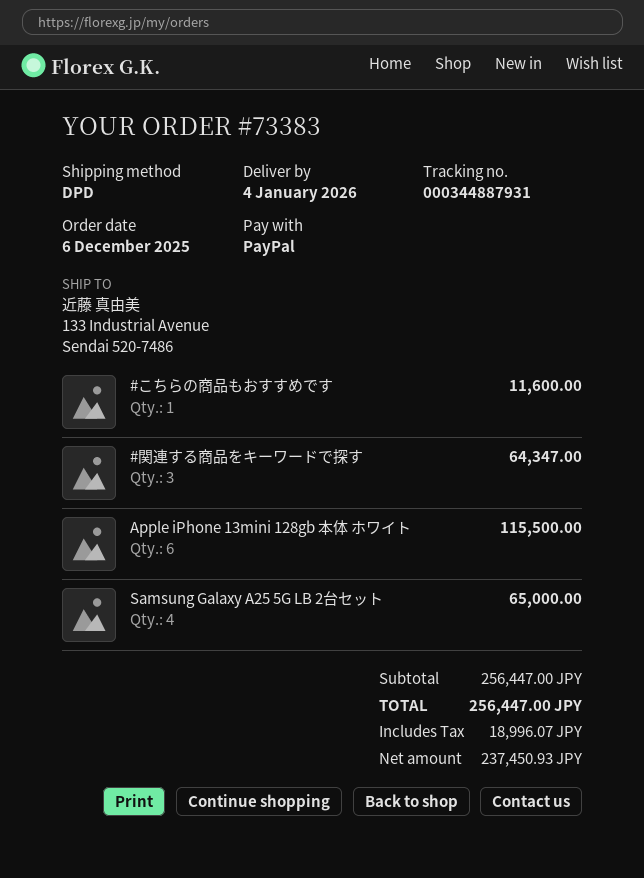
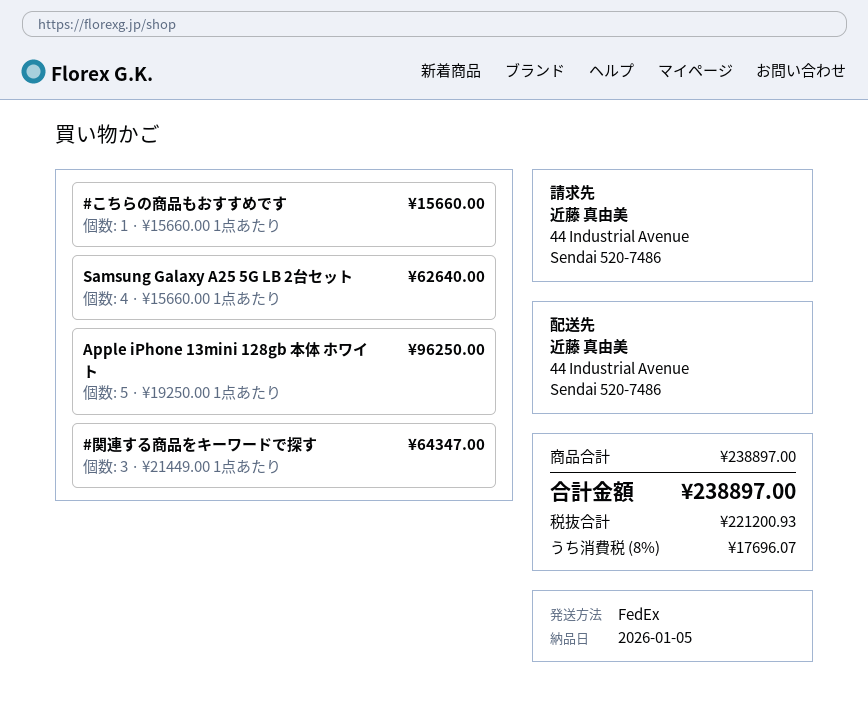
delivery date: 2026-01-04 -> 2026-01-05
shipping method: DPD -> FedEx
ship to: 133 Industrial Avenue, Sendai 520-7486 -> 44 Industrial Avenue, Sendai 520-7486
#こちらの商品もおすすめです: 1 for 11600.00 -> 1 for 15660.00
Apple iPhone 13mini 128gb 本体 ホワイト: 6 for 115500.00 -> 5 for 96250.00
Samsung Galaxy A25 5G LB 2台セット: 4 for 65000.00 -> 4 for 62640.00
subtotal: 256447.00 -> 238897.00
net: 237450.93 -> 221200.93
tax: 18996.07 -> 17696.07
total: 256447.00 -> 238897.00

